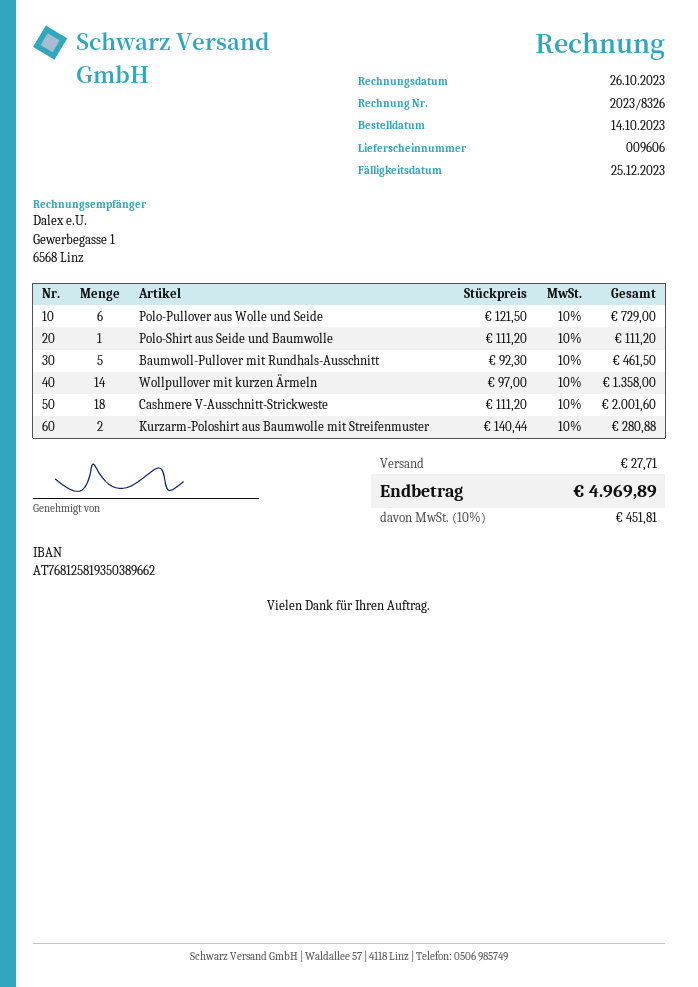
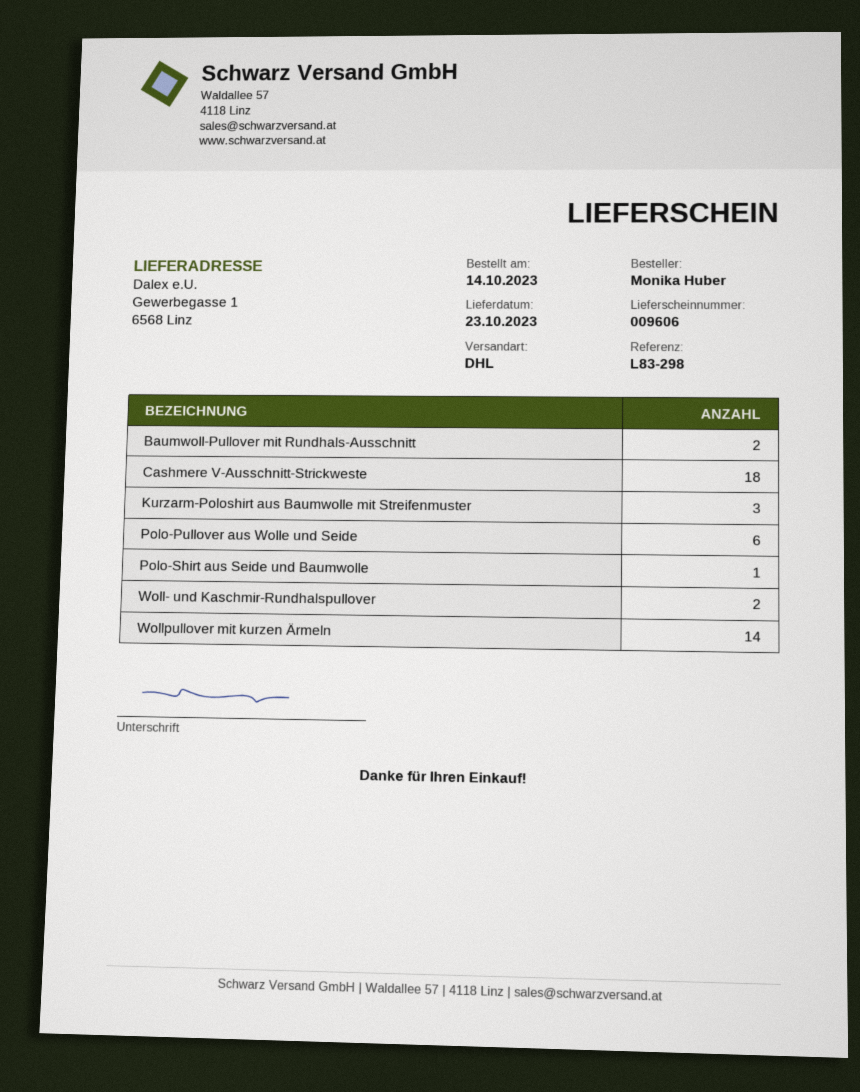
Baumwoll-Pullover mit Rundhals-Ausschnitt: 5 -> 2
Kurzarm-Poloshirt aus Baumwolle mit Streifenmuster: 2 -> 3
Woll- und Kaschmir-Rundhalspullover: none -> 2

